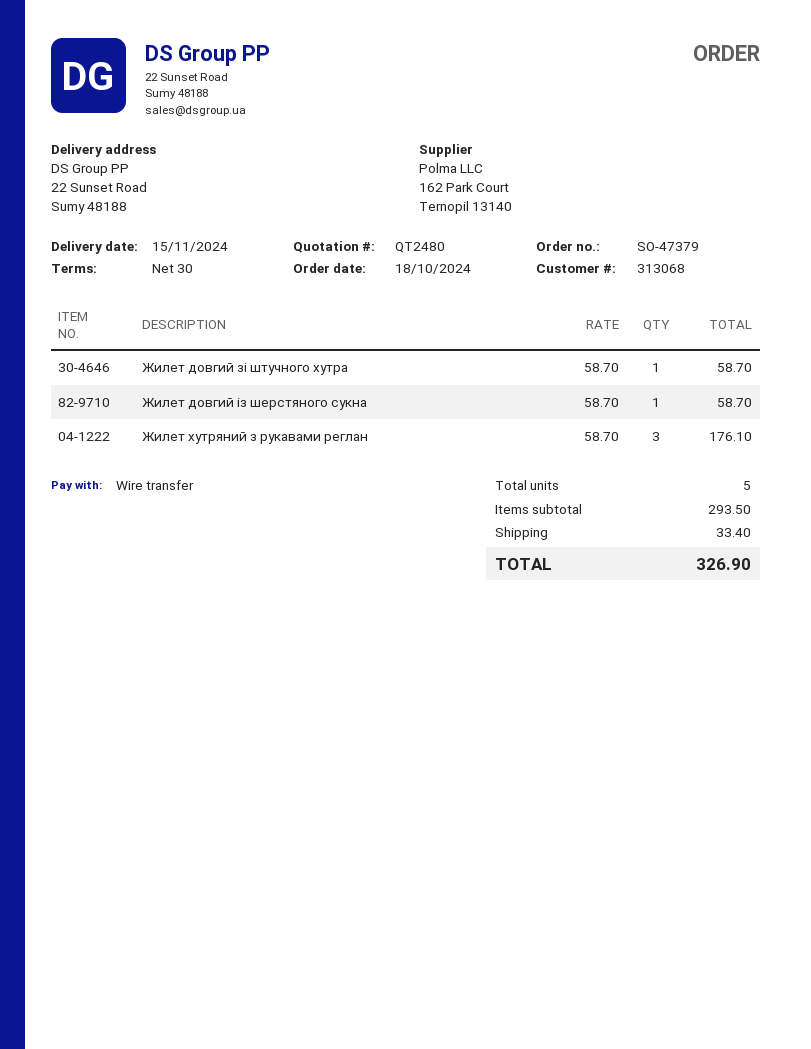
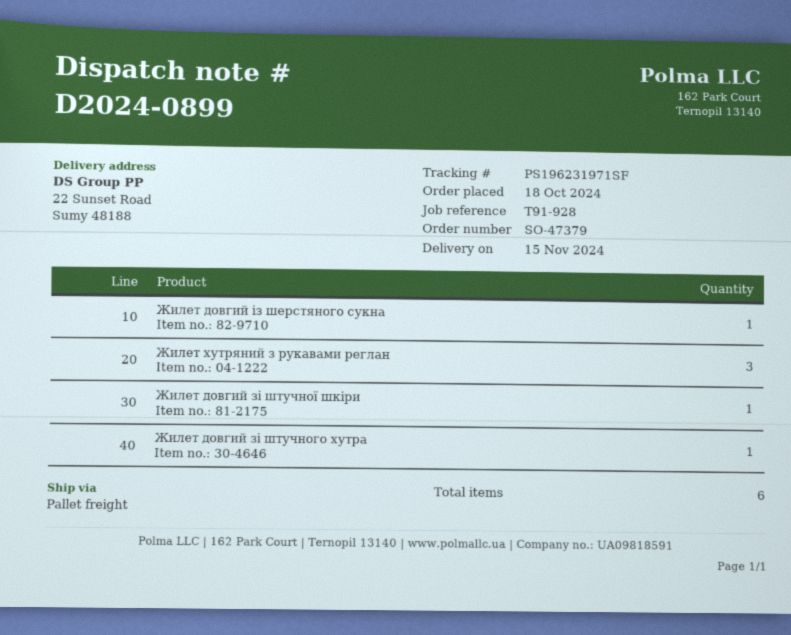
Жилет довгий зі штучної шкіри: none -> 1
total quantity: 5 -> 6

